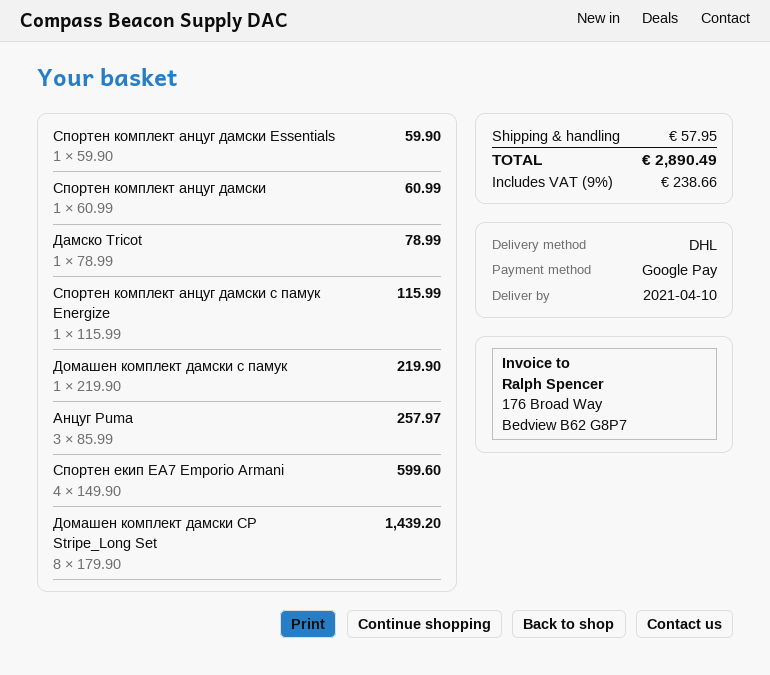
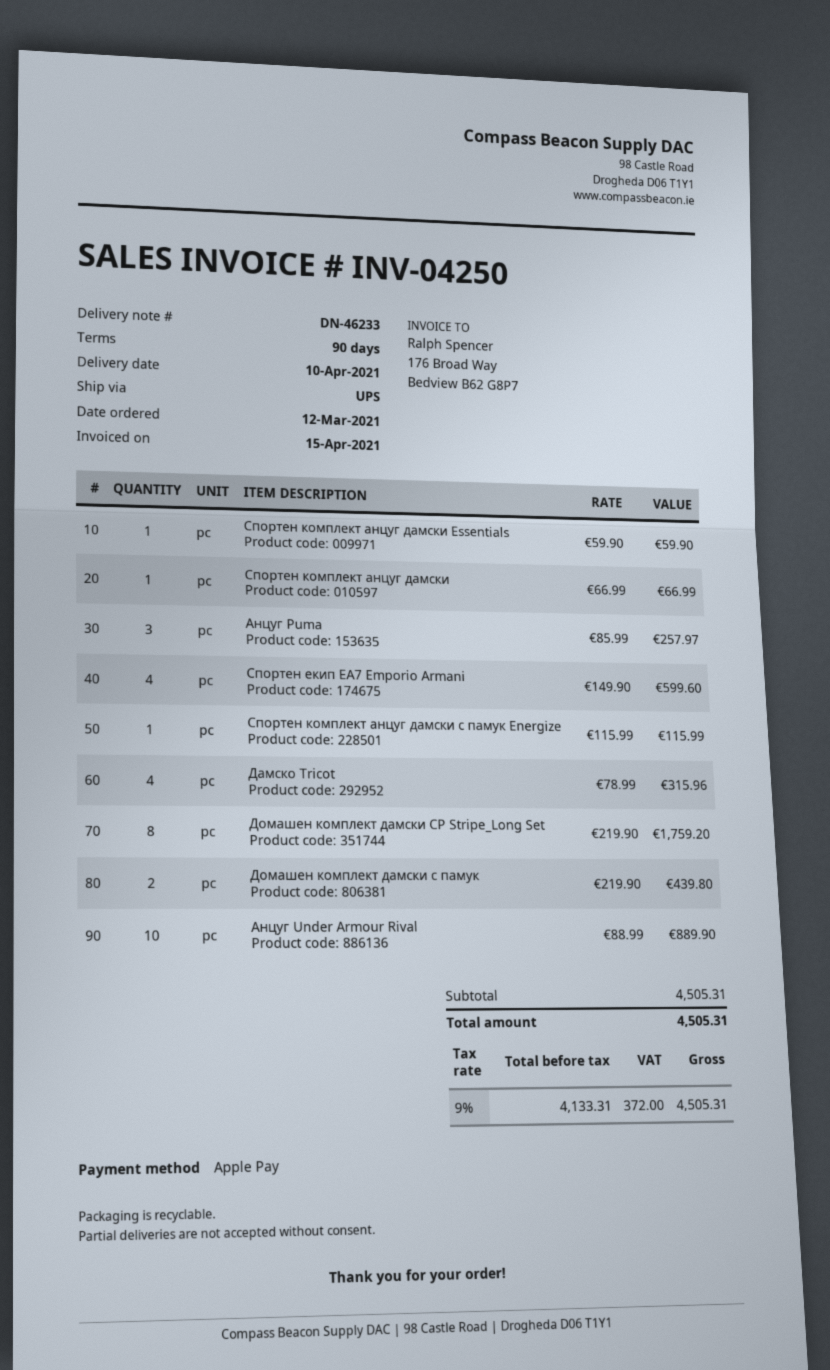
payment method: Google Pay -> Apple Pay
shipping method: DHL -> UPS
Спортен комплект анцуг дамски: 1 x 60.99 = 60.99 -> 1 x 66.99 = 66.99
Дамско Tricot: 1 x 78.99 = 78.99 -> 4 x 78.99 = 315.96
Домашен комплект дамски с памук: 1 x 219.90 = 219.90 -> 2 x 219.90 = 439.80
Домашен комплект дамски CP Stripe_Long Set: 8 x 179.90 = 1439.20 -> 8 x 219.90 = 1759.20
Анцуг Under Armour Rival: none -> 10 x 88.99 = 889.90
shipping: 57.95 -> none
tax: 9% = 238.66 -> 9% = 372.00
total: 2890.49 -> 4505.31

